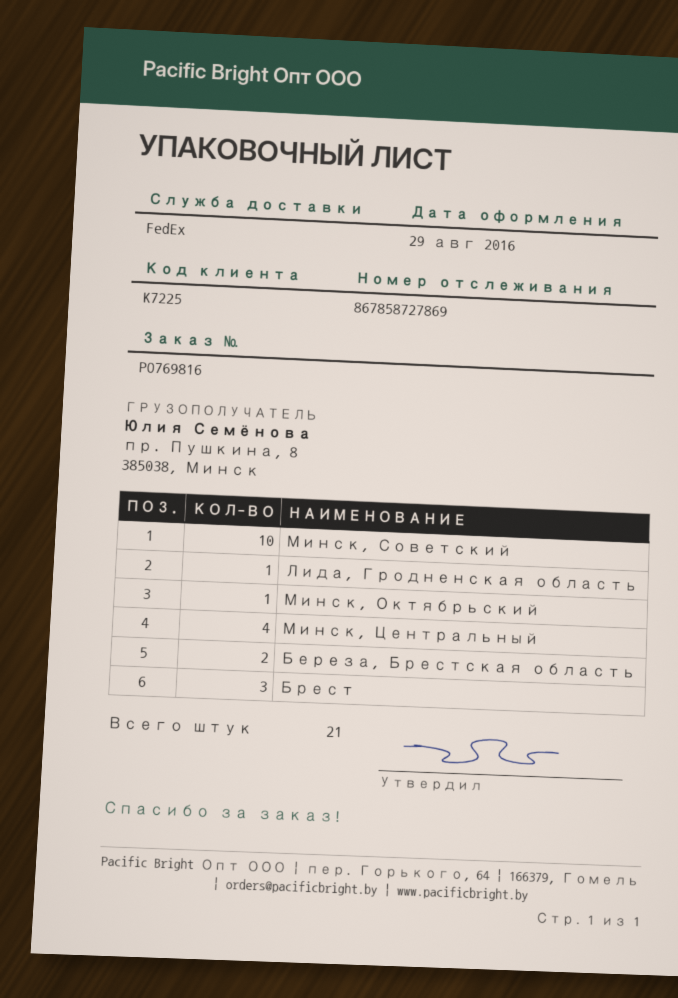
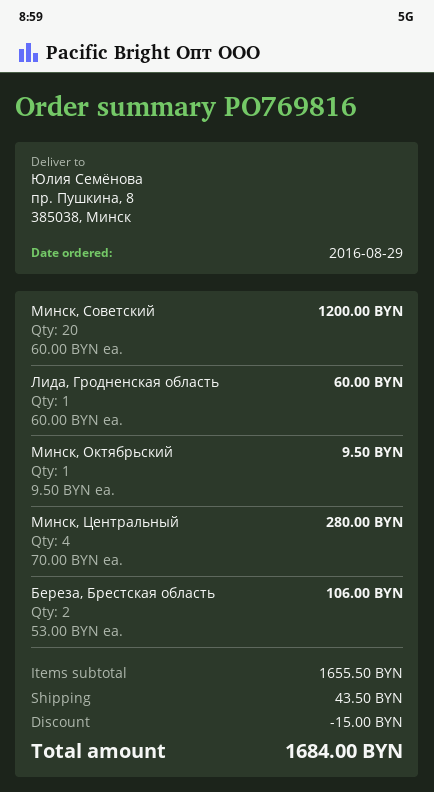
Минск, Советский: 10 -> 20
Брест: 3 -> none

